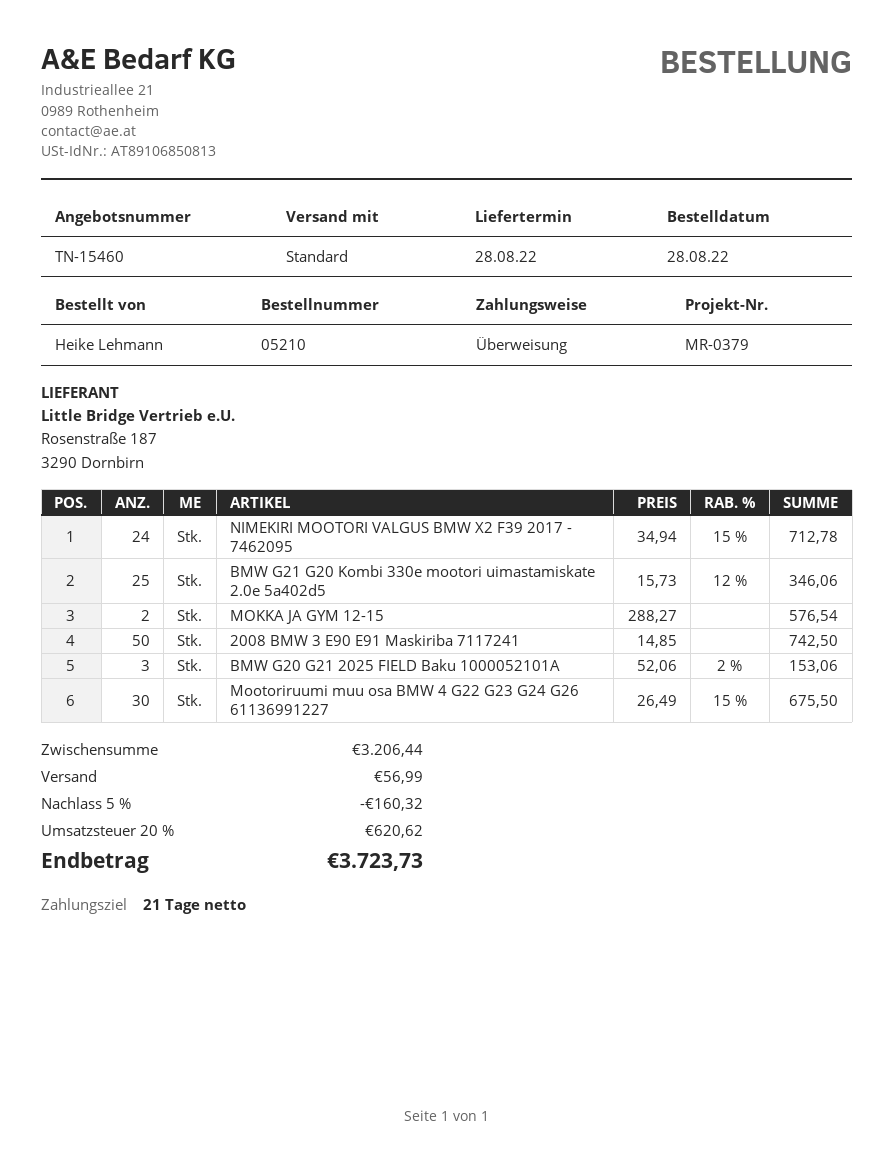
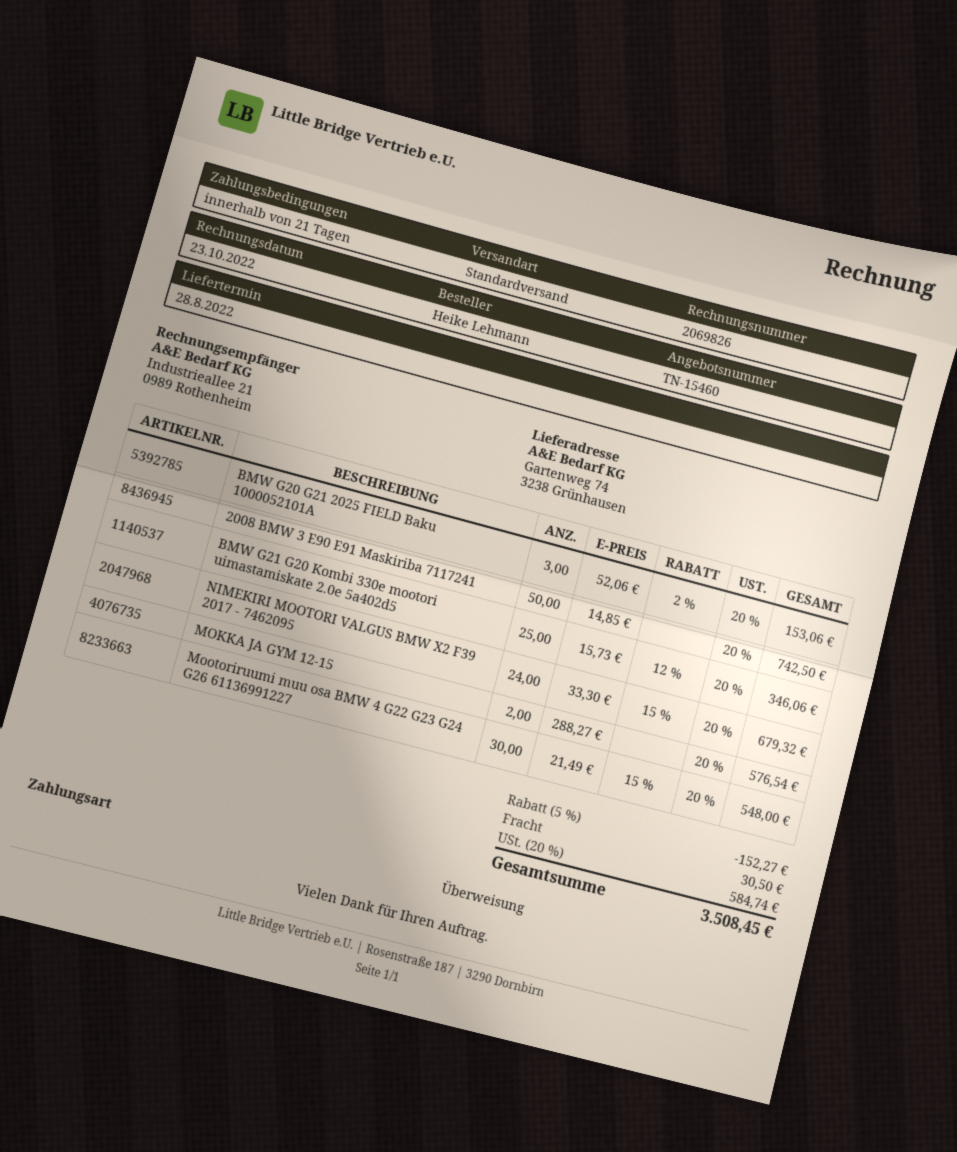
NIMEKIRI MOOTORI VALGUS BMW X2 F39 2017 - 7462095: 24 x 34.94 - 15% = 712.78 -> 24 x 33.30 - 15% = 679.32
Mootoriruumi muu osa BMW 4 G22 G23 G24 G26 61136991227: 30 x 26.49 - 15% = 675.50 -> 30 x 21.49 - 15% = 548.00
discount: 5% = 160.32 -> 5% = 152.27
shipping: 56.99 -> 30.50
tax: 20% = 620.62 -> 20% = 584.74
total: 3723.73 -> 3508.45

